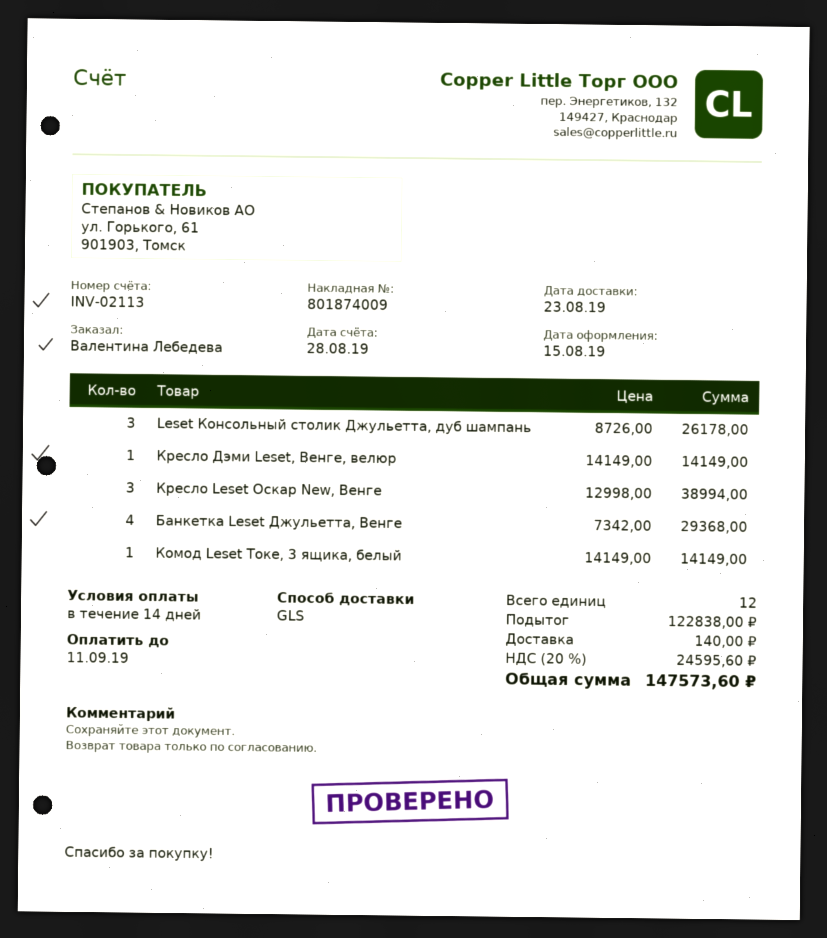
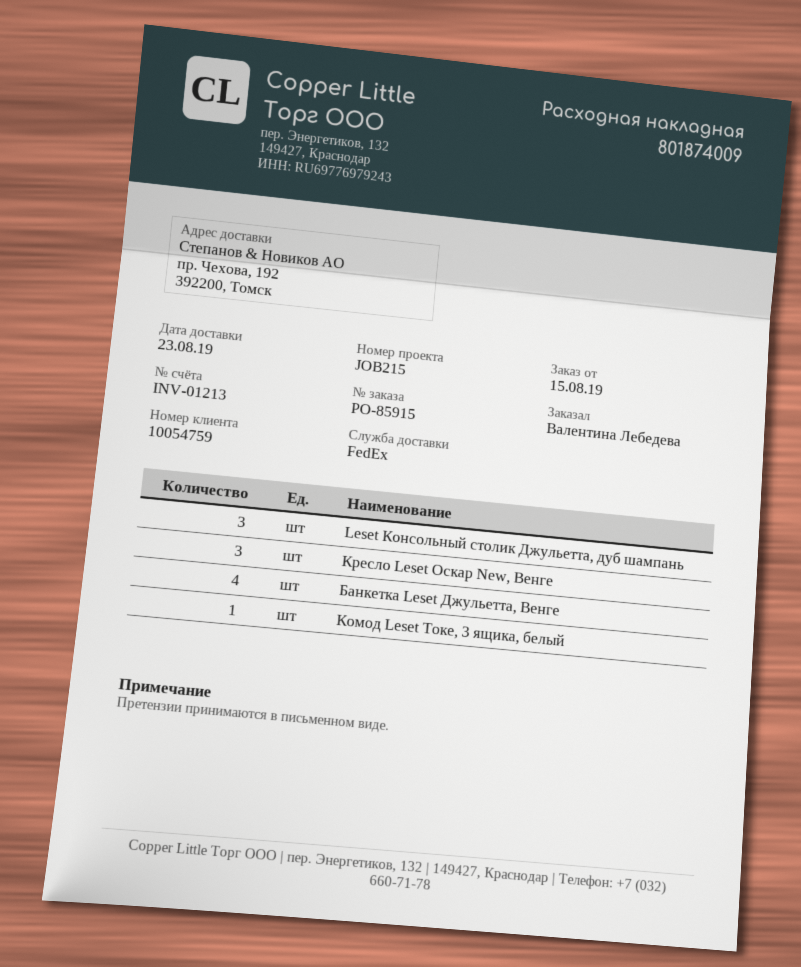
invoice number: INV-02113 -> INV-01213
shipping method: GLS -> FedEx
Кресло Дэми Leset, Венге, велюр: 1 -> none

